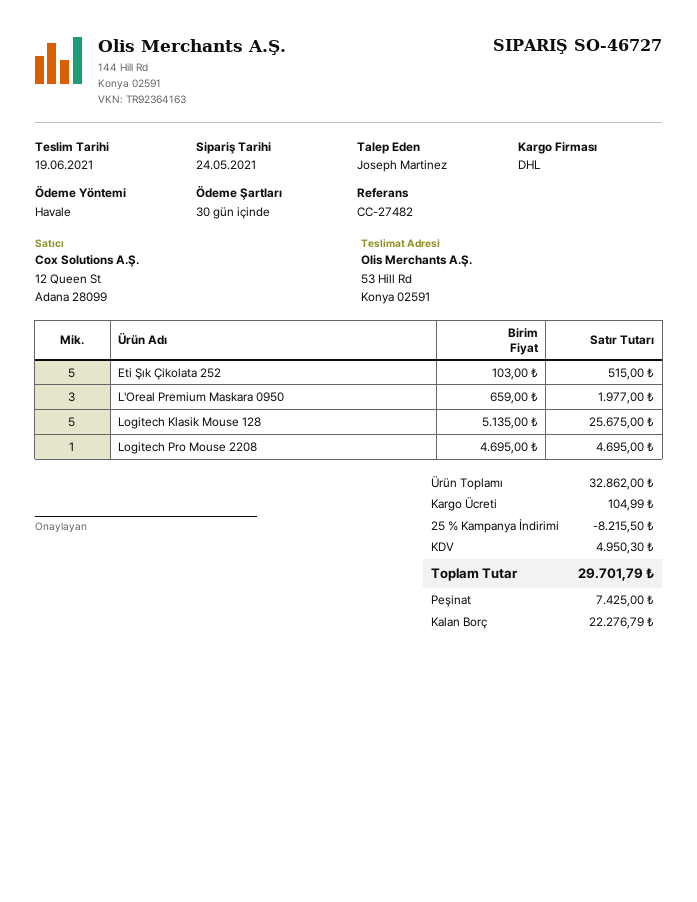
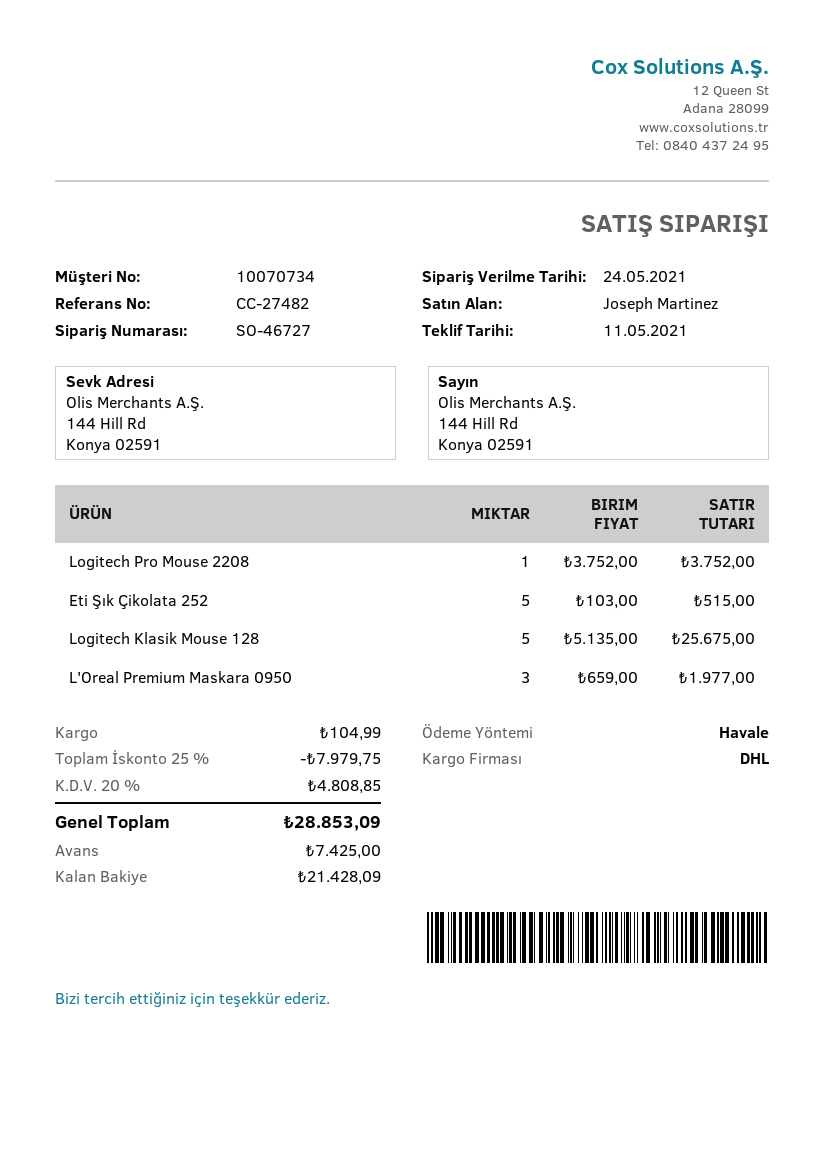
ship to: 53 Hill Rd, Konya 02591 -> 144 Hill Rd, Konya 02591
Logitech Pro Mouse 2208: 1 x 4695.00 = 4695.00 -> 1 x 3752.00 = 3752.00
discount: 25% = 8215.50 -> 25% = 7979.75
tax: 4950.30 -> 4808.85
total: 29701.79 -> 28853.09
balance: 22276.79 -> 21428.09

